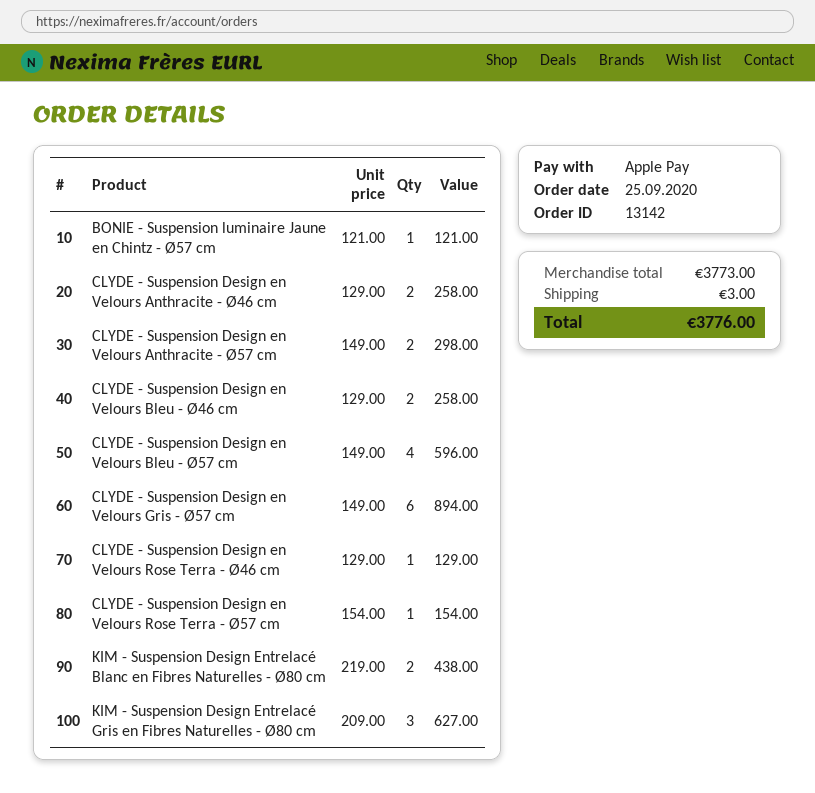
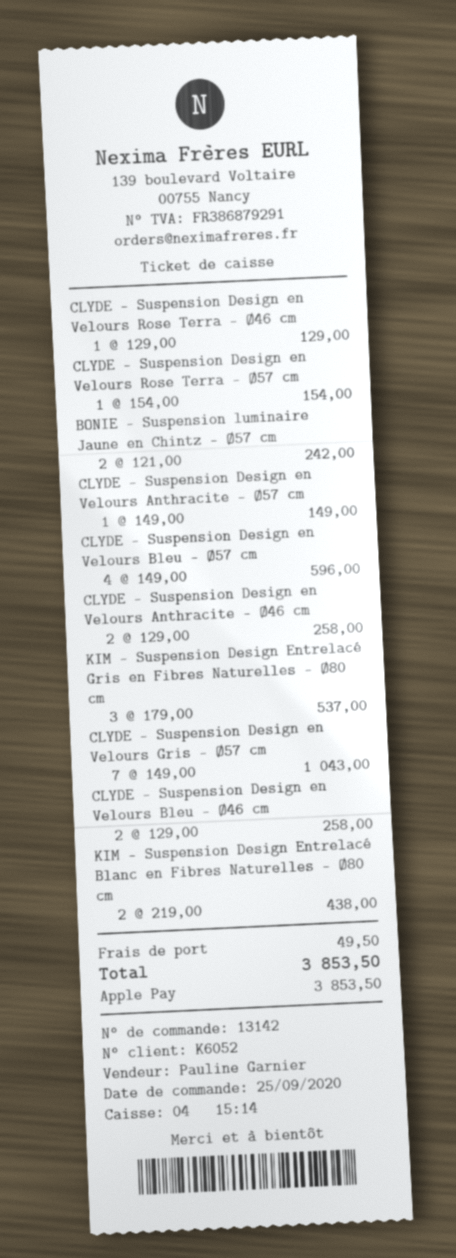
BONIE - Suspension luminaire Jaune en Chintz - Ø57 cm: 1 x 121.00 = 121.00 -> 2 x 121.00 = 242.00
CLYDE - Suspension Design en Velours Anthracite - Ø57 cm: 2 x 149.00 = 298.00 -> 1 x 149.00 = 149.00
CLYDE - Suspension Design en Velours Gris - Ø57 cm: 6 x 149.00 = 894.00 -> 7 x 149.00 = 1043.00
KIM - Suspension Design Entrelacé Gris en Fibres Naturelles - Ø80 cm: 3 x 209.00 = 627.00 -> 3 x 179.00 = 537.00
shipping: 3.00 -> 49.50
total: 3776.00 -> 3853.50

